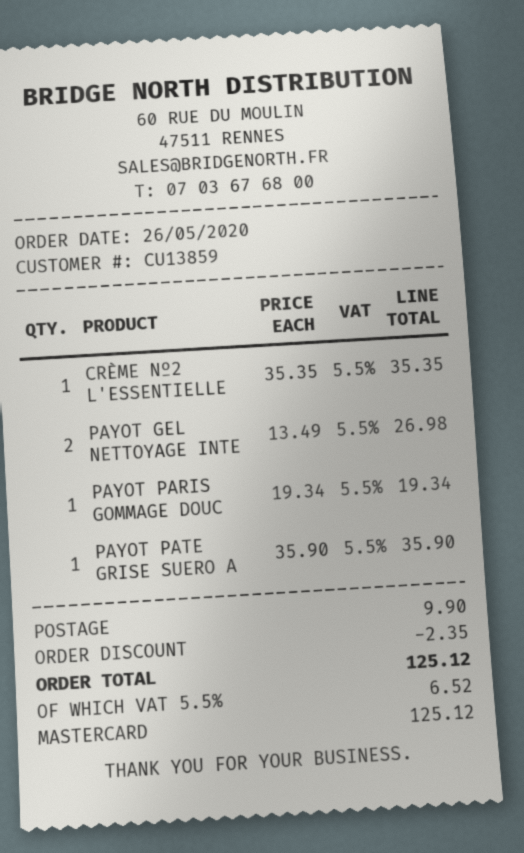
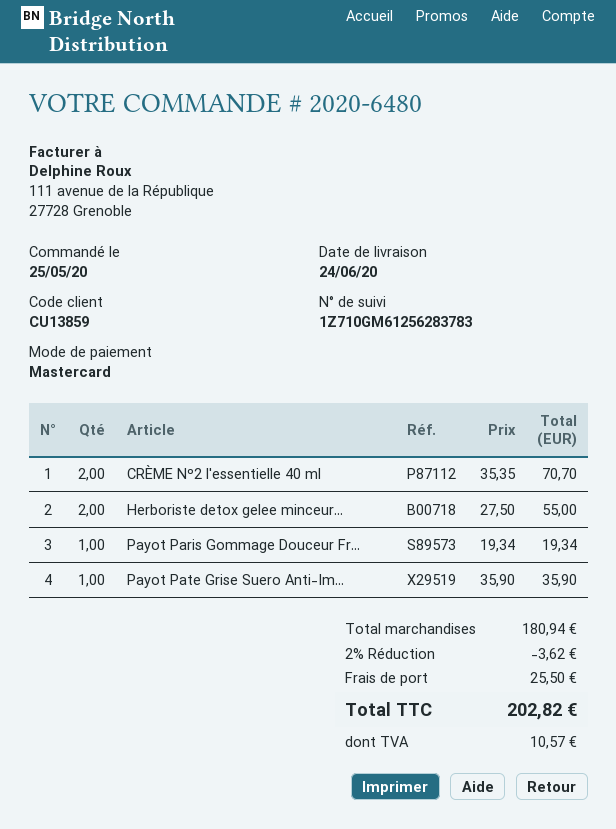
order date: 2020-05-26 -> 2020-05-25
CRÈME Nº2 L'ESSENTIELLE: 1 x 35.35 = 35.35 -> 2 x 35.35 = 70.70
PAYOT GEL NETTOYAGE INTE: 2 x 13.49 = 26.98 -> none
Herboriste detox gelee minceur...: none -> 2 x 27.50 = 55.00
discount: 2.35 -> 3.62
shipping: 9.90 -> 25.50
tax: 6.52 -> 10.57
total: 125.12 -> 202.82

